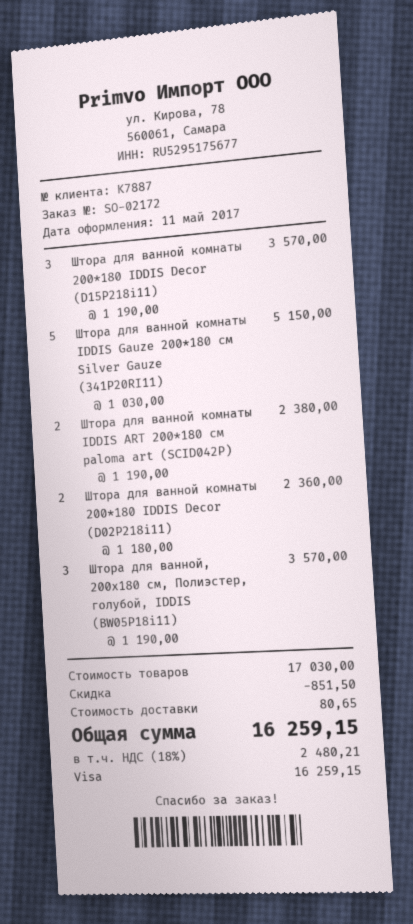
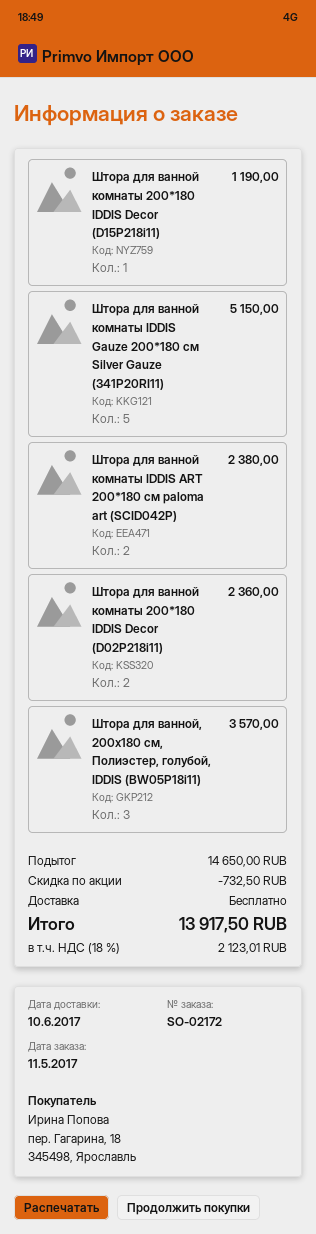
Штора для ванной комнаты 200*180 IDDIS Decor (D15P218i11): 3 for 3570.00 -> 1 for 1190.00
subtotal: 17030.00 -> 14650.00
discount: 851.50 -> 732.50
shipping: 80.65 -> 0.00
tax: 18% = 2480.21 -> 18% = 2123.01
total: 16259.15 -> 13917.50

